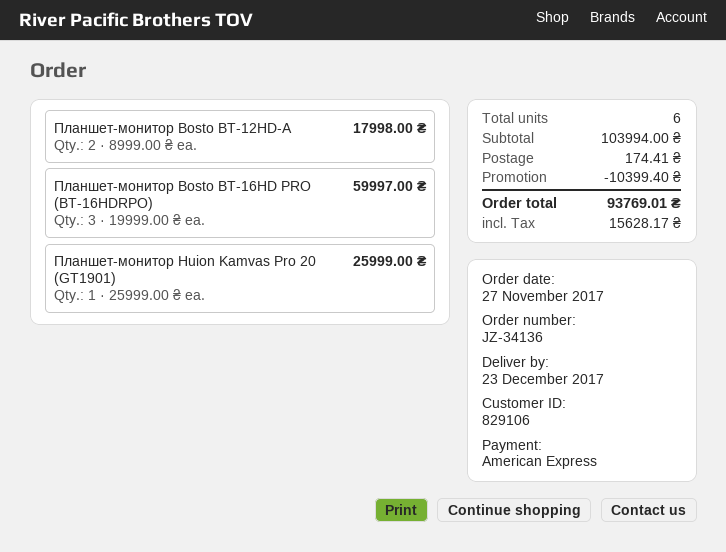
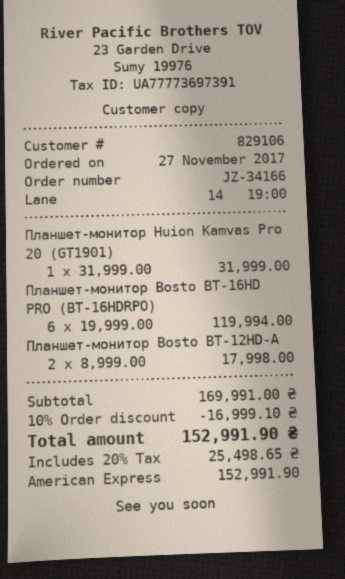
order number: JZ-34136 -> JZ-34166
Планшет-монитор Bosto BT-16HD PRO (BT-16HDRPO): 3 x 19999.00 = 59997.00 -> 6 x 19999.00 = 119994.00
Планшет-монитор Huion Kamvas Pro 20 (GT1901): 1 x 25999.00 = 25999.00 -> 1 x 31999.00 = 31999.00
subtotal: 103994.00 -> 169991.00
discount: 10399.40 -> 16999.10
shipping: 174.41 -> none
tax: 15628.17 -> 25498.65
total: 93769.01 -> 152991.90

